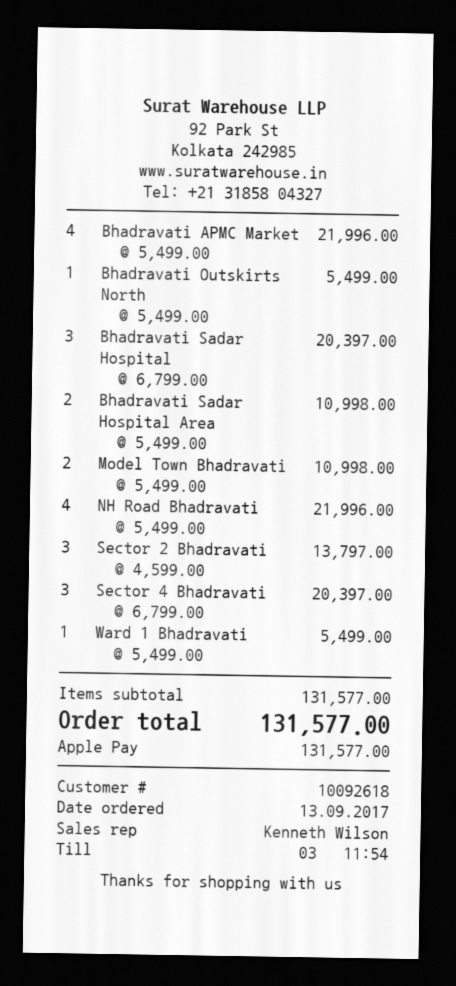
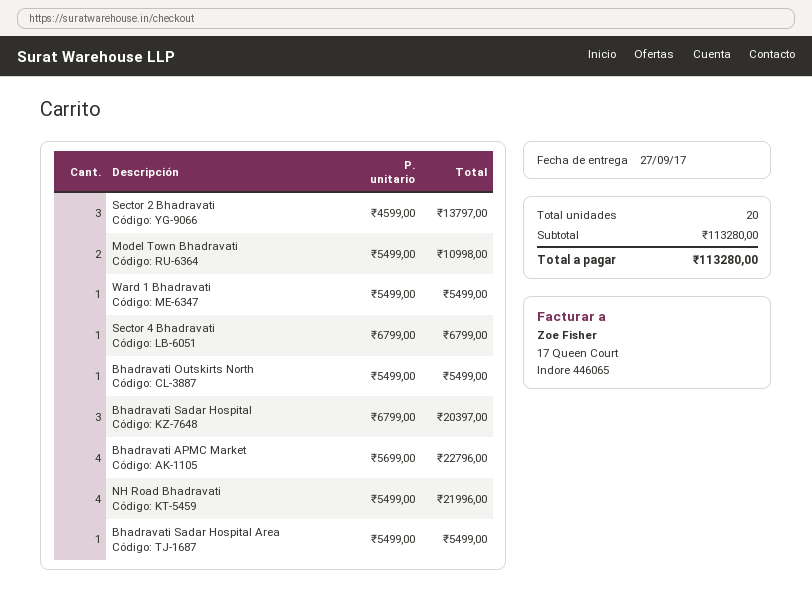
Bhadravati APMC Market: 4 x 5499.00 = 21996.00 -> 4 x 5699.00 = 22796.00
Bhadravati Sadar Hospital Area: 2 x 5499.00 = 10998.00 -> 1 x 5499.00 = 5499.00
Sector 4 Bhadravati: 3 x 6799.00 = 20397.00 -> 1 x 6799.00 = 6799.00
subtotal: 131577.00 -> 113280.00
total: 131577.00 -> 113280.00

